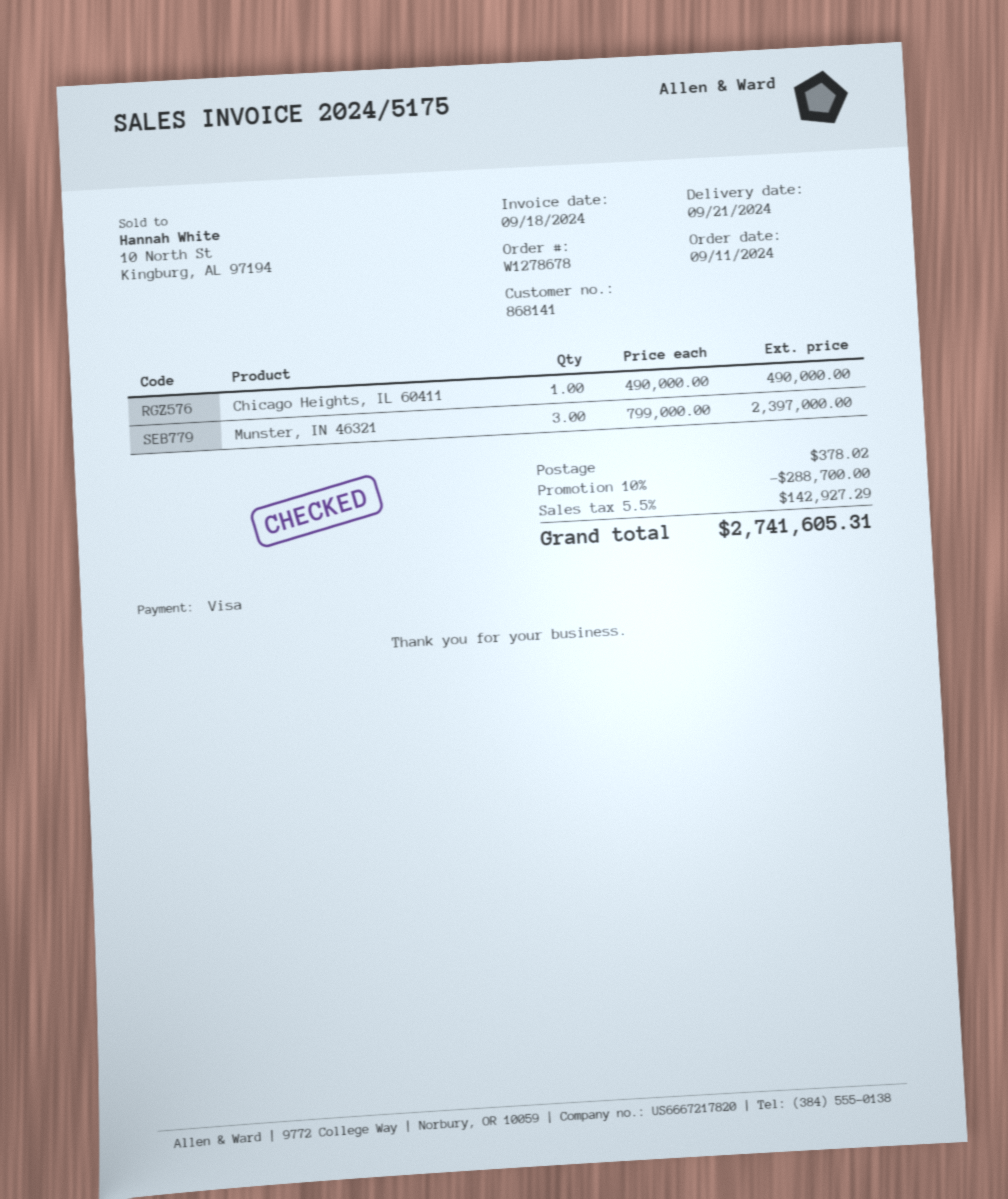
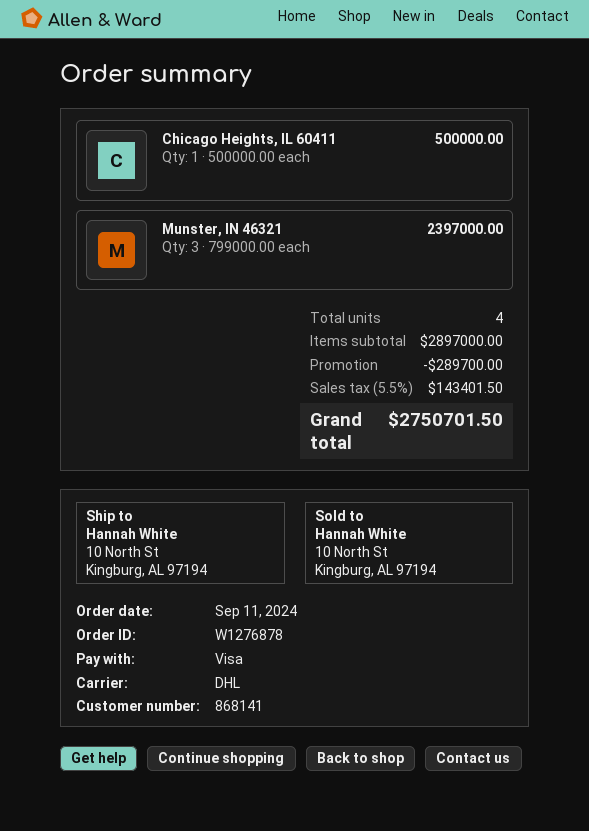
order number: W1278678 -> W1276878
Chicago Heights, IL 60411: 1 x 490000.00 = 490000.00 -> 1 x 500000.00 = 500000.00
discount: 288700.00 -> 289700.00
shipping: 378.02 -> none
tax: 5.5% = 142927.29 -> 5.5% = 143401.50
total: 2741605.31 -> 2750701.50

